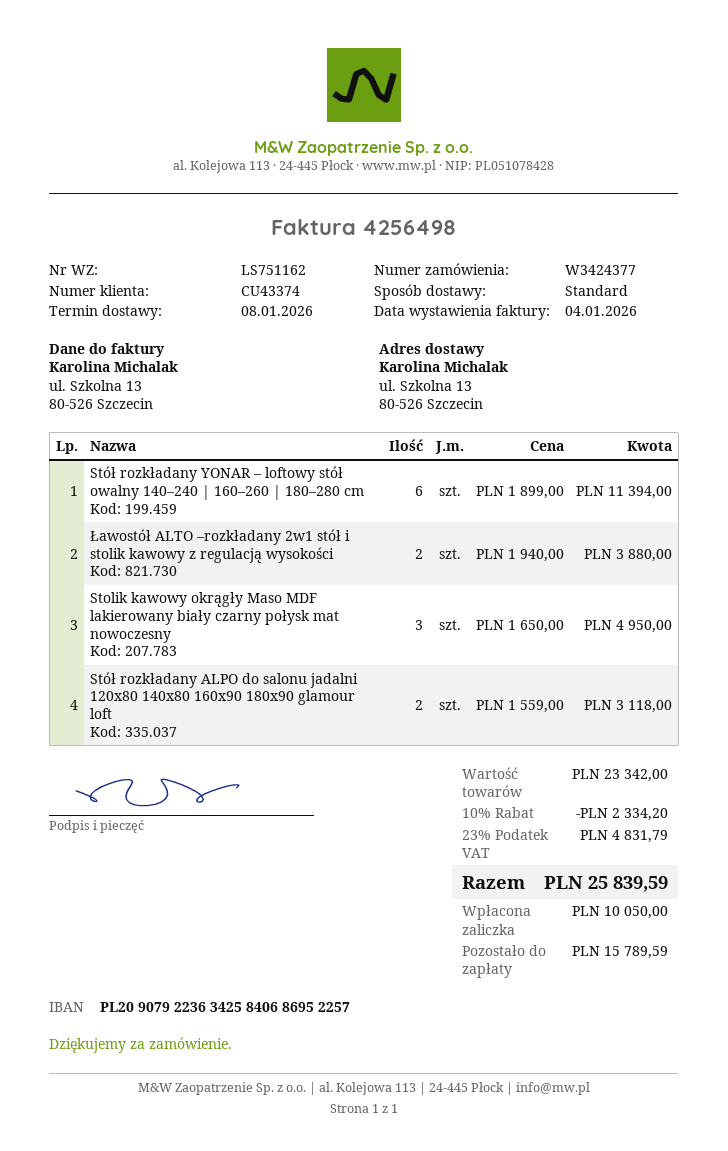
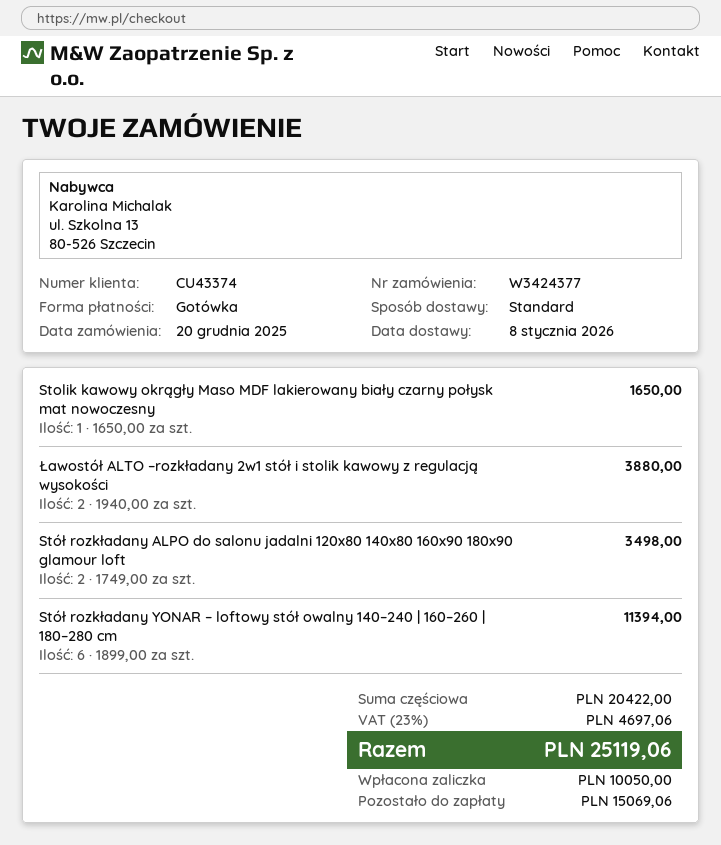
Stolik kawowy okrągły Maso MDF lakierowany biały czarny połysk mat nowoczesny: 3 x 1650.00 = 4950.00 -> 1 x 1650.00 = 1650.00
Stół rozkładany ALPO do salonu jadalni 120x80 140x80 160x90 180x90 glamour loft: 2 x 1559.00 = 3118.00 -> 2 x 1749.00 = 3498.00
subtotal: 23342.00 -> 20422.00
discount: 10% = 2334.20 -> none
tax: 23% = 4831.79 -> 23% = 4697.06
total: 25839.59 -> 25119.06
balance: 15789.59 -> 15069.06

